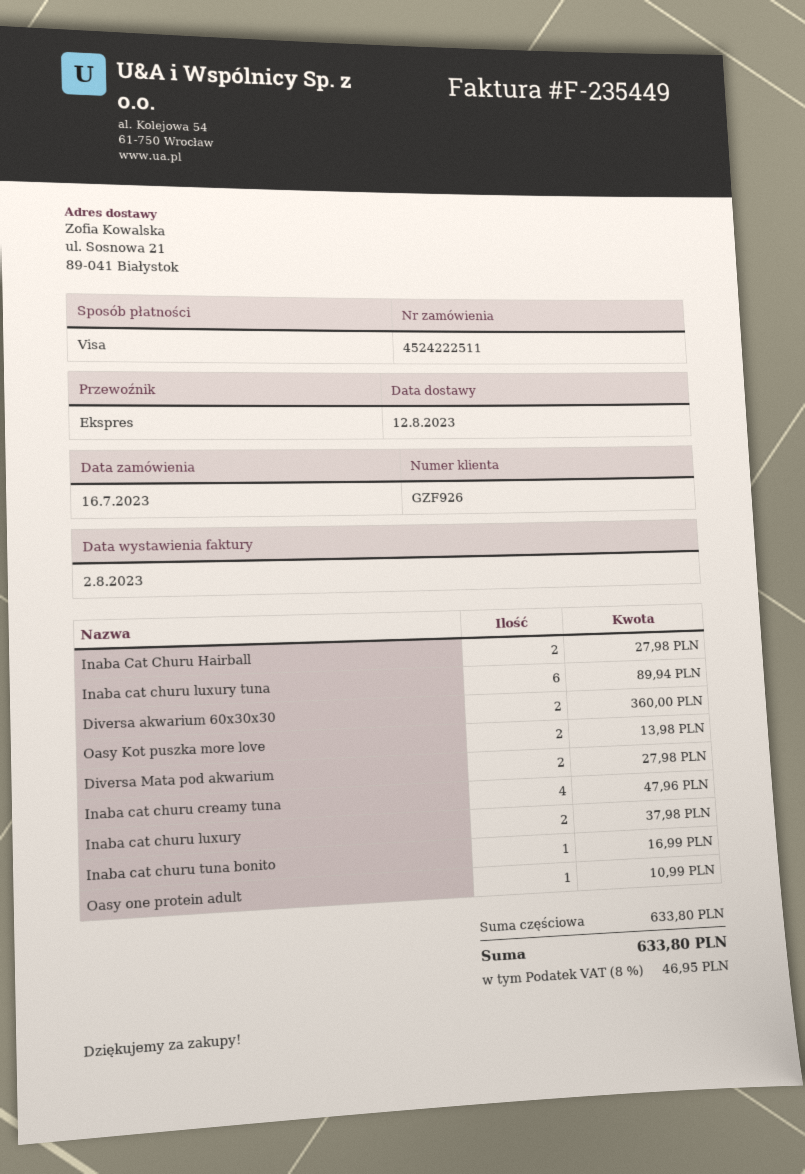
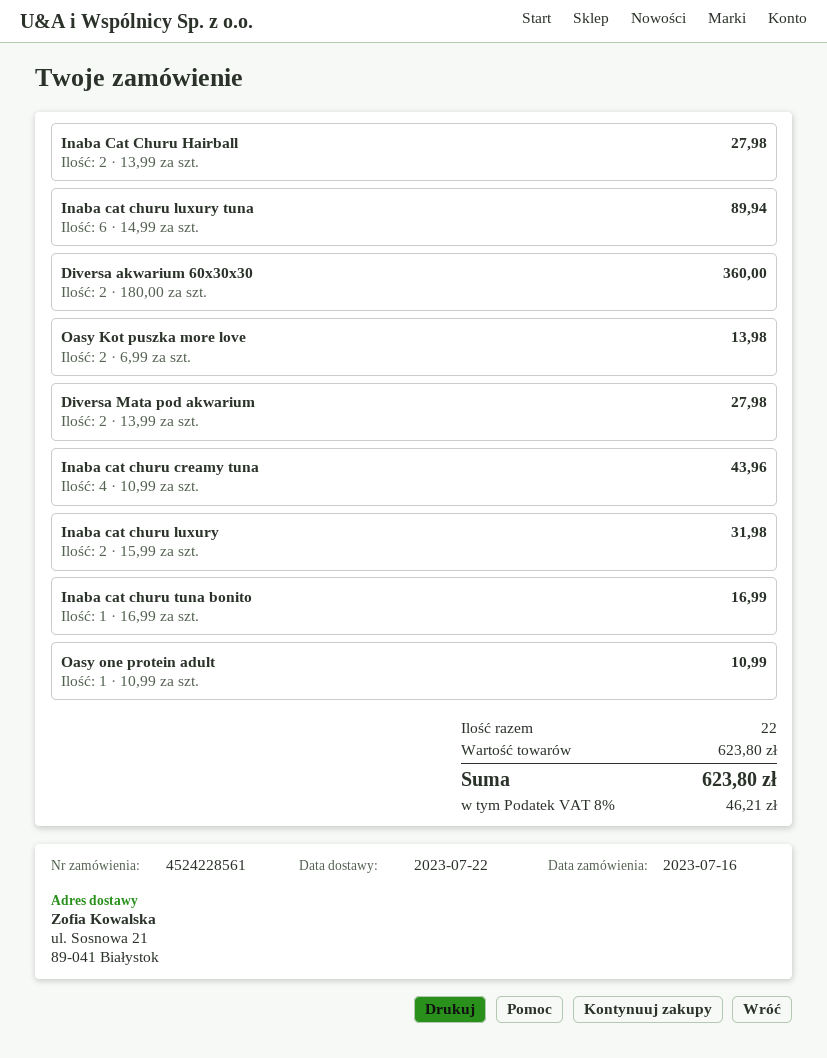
order number: 4524222511 -> 4524228561
delivery date: 2023-08-12 -> 2023-07-22
Inaba cat churu creamy tuna: 4 for 47.96 -> 4 for 43.96
Inaba cat churu luxury: 2 for 37.98 -> 2 for 31.98
subtotal: 633.80 -> 623.80
tax: 8% = 46.95 -> 8% = 46.21
total: 633.80 -> 623.80

